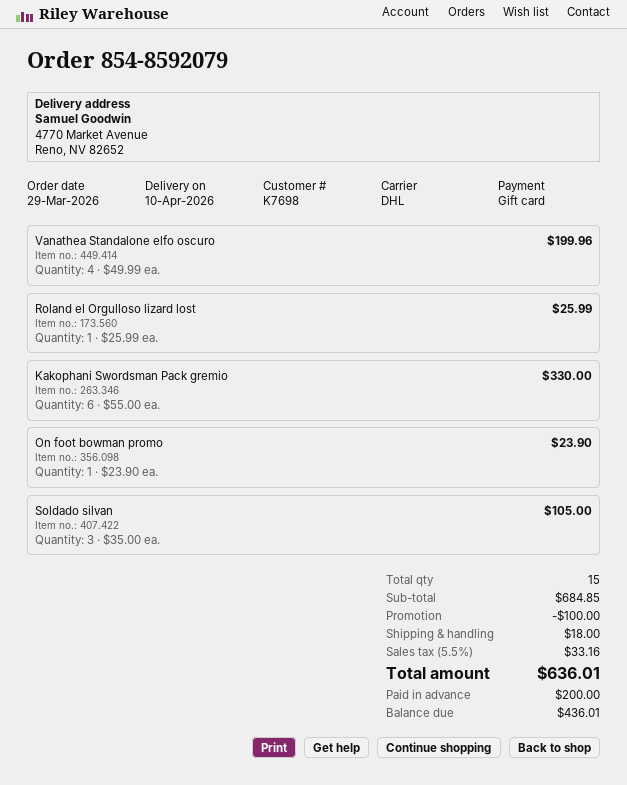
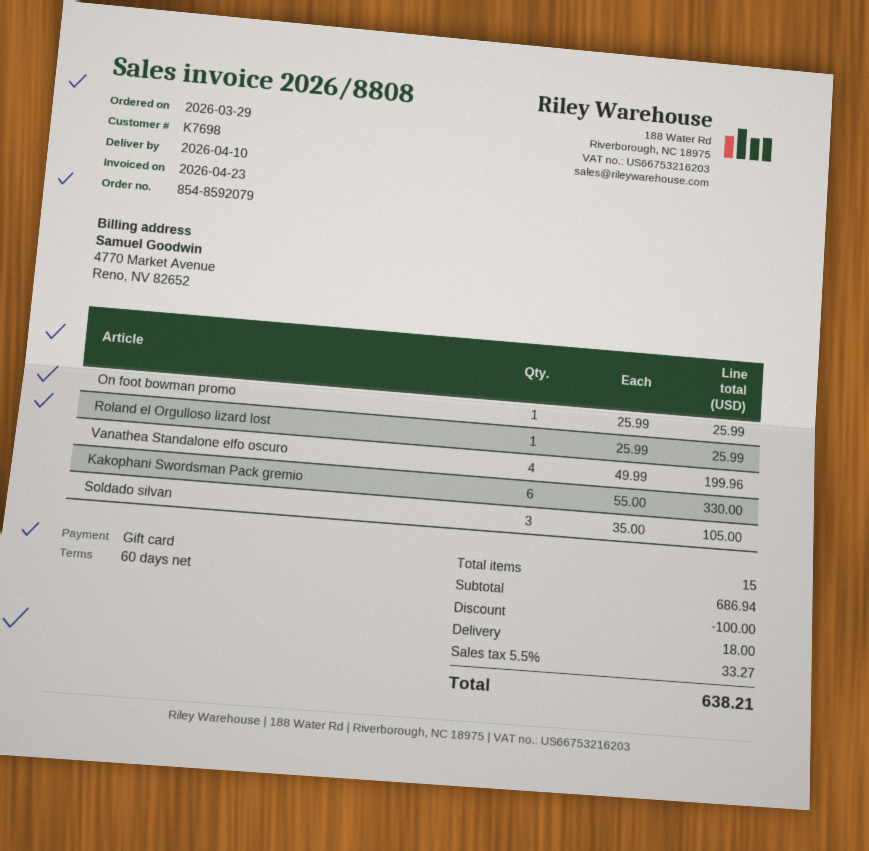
On foot bowman promo: 1 x 23.90 = 23.90 -> 1 x 25.99 = 25.99
subtotal: 684.85 -> 686.94
tax: 5.5% = 33.16 -> 5.5% = 33.27
total: 636.01 -> 638.21

